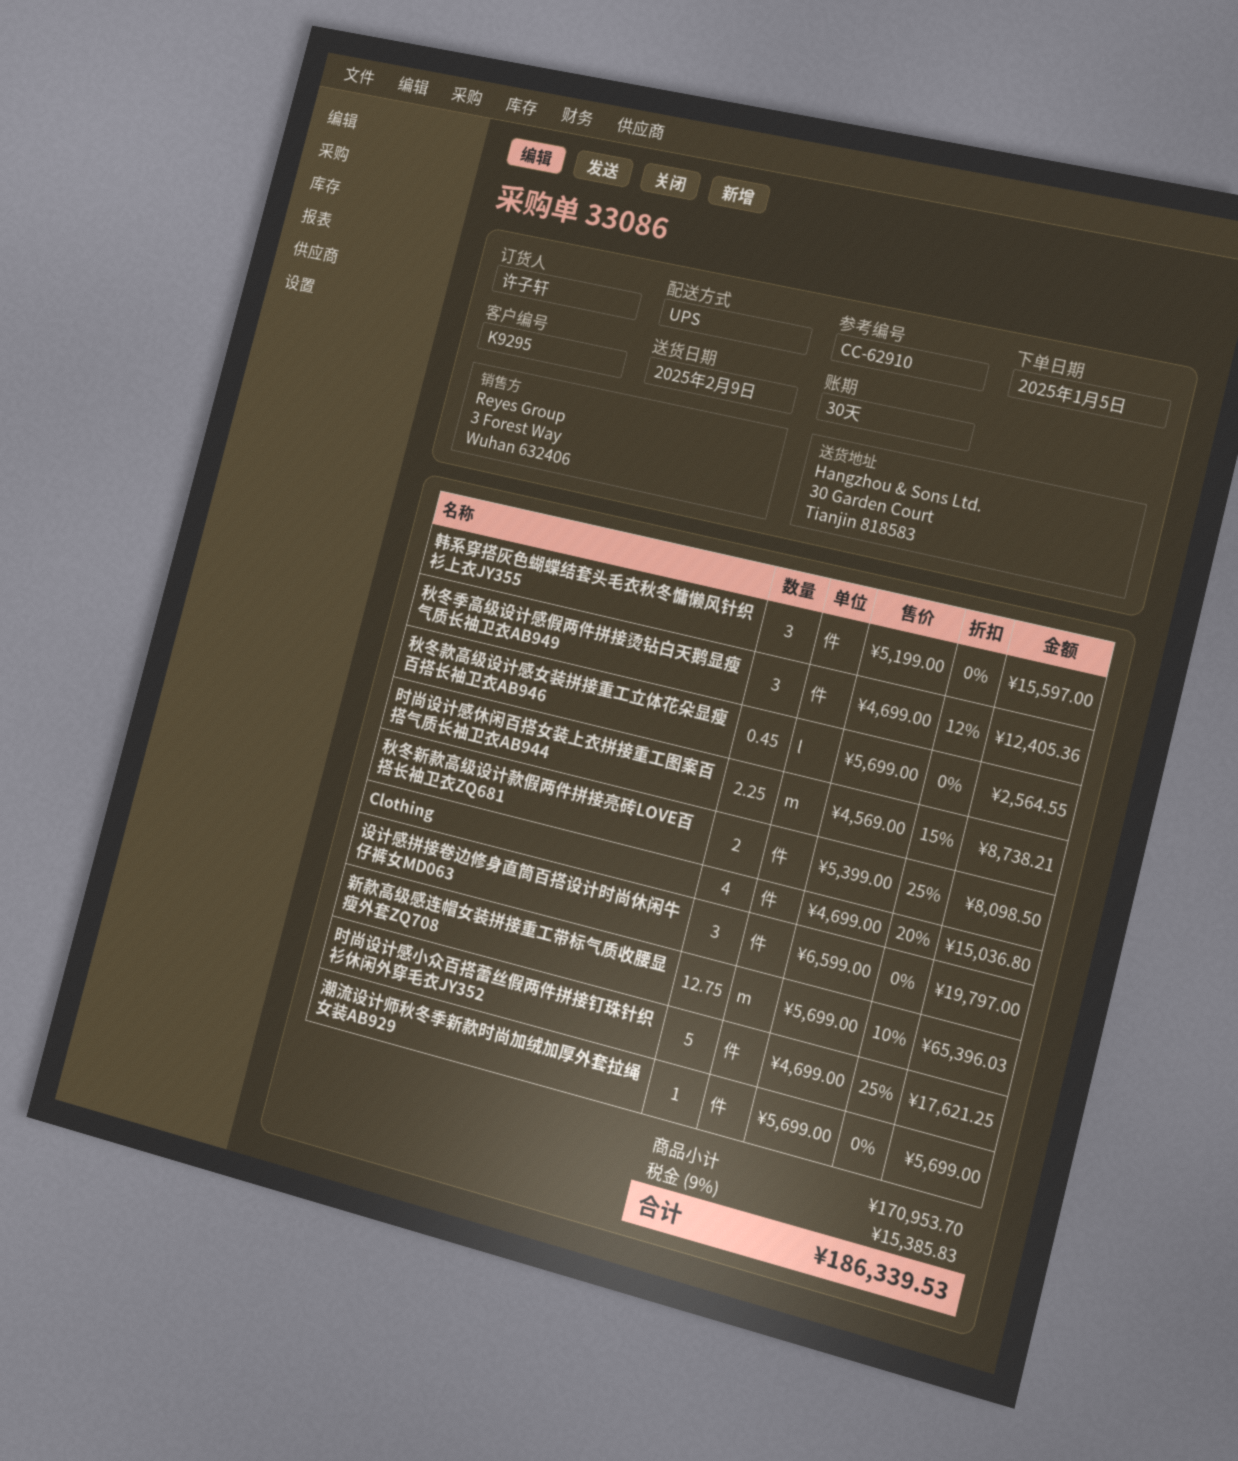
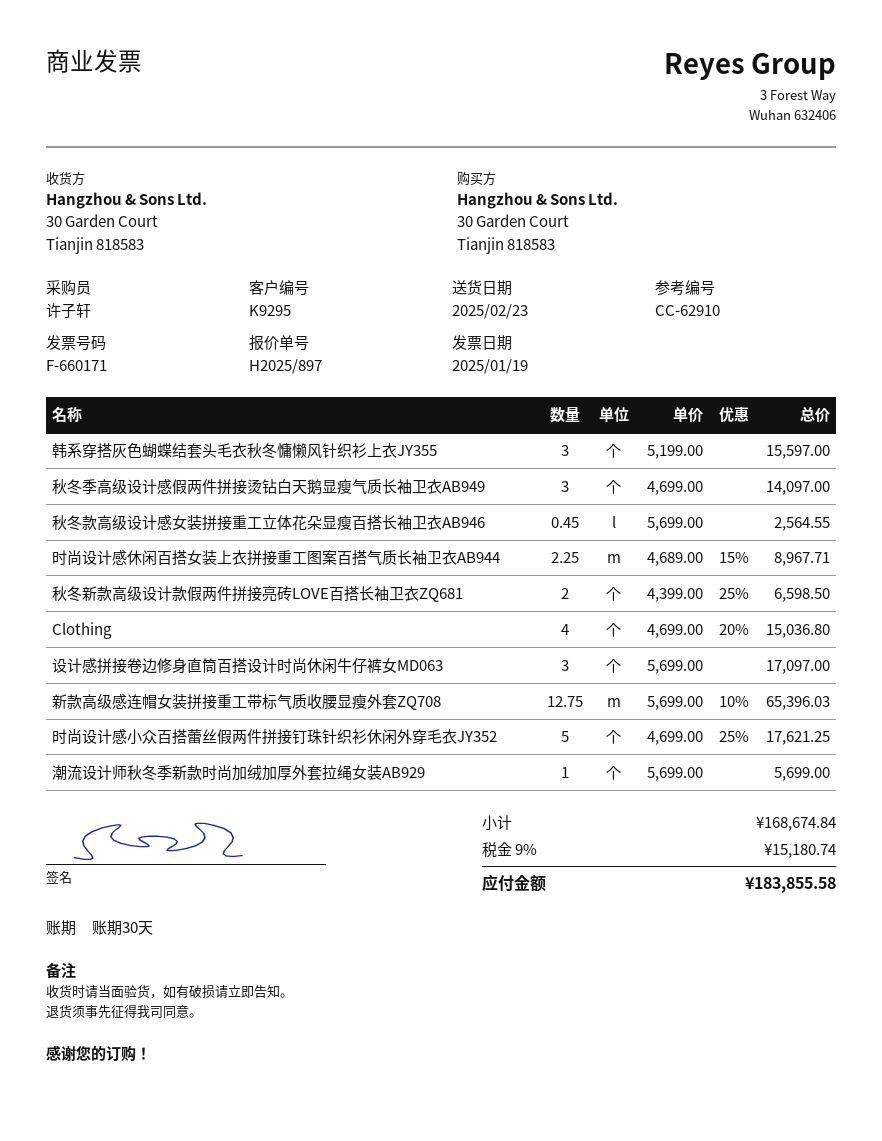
delivery date: 2025-02-09 -> 2025-02-23
秋冬季高级设计感假两件拼接烫钻白天鹅显瘦气质长袖卫衣AB949: 3 x 4699.00 - 12% = 12405.36 -> 3 x 4699.00 = 14097.00
时尚设计感休闲百搭女装上衣拼接重工图案百搭气质长袖卫衣AB944: 2.25 x 4569.00 - 15% = 8738.21 -> 2.25 x 4689.00 - 15% = 8967.71
秋冬新款高级设计款假两件拼接亮砖LOVE百搭长袖卫衣ZQ681: 2 x 5399.00 - 25% = 8098.50 -> 2 x 4399.00 - 25% = 6598.50
设计感拼接卷边修身直筒百搭设计时尚休闲牛仔裤女MD063: 3 x 6599.00 = 19797.00 -> 3 x 5699.00 = 17097.00
subtotal: 170953.70 -> 168674.84
tax: 9% = 15385.83 -> 9% = 15180.74
total: 186339.53 -> 183855.58

